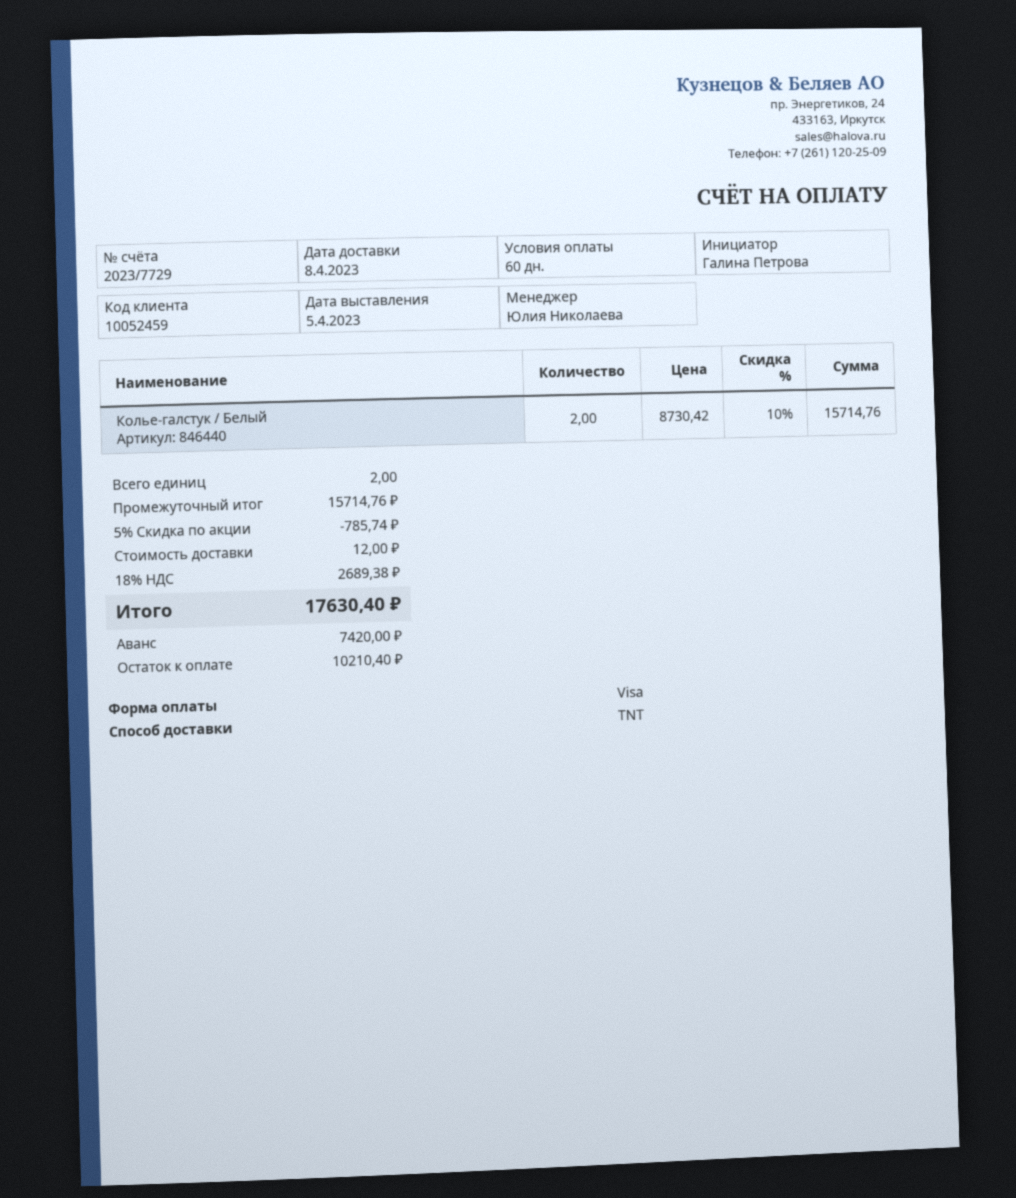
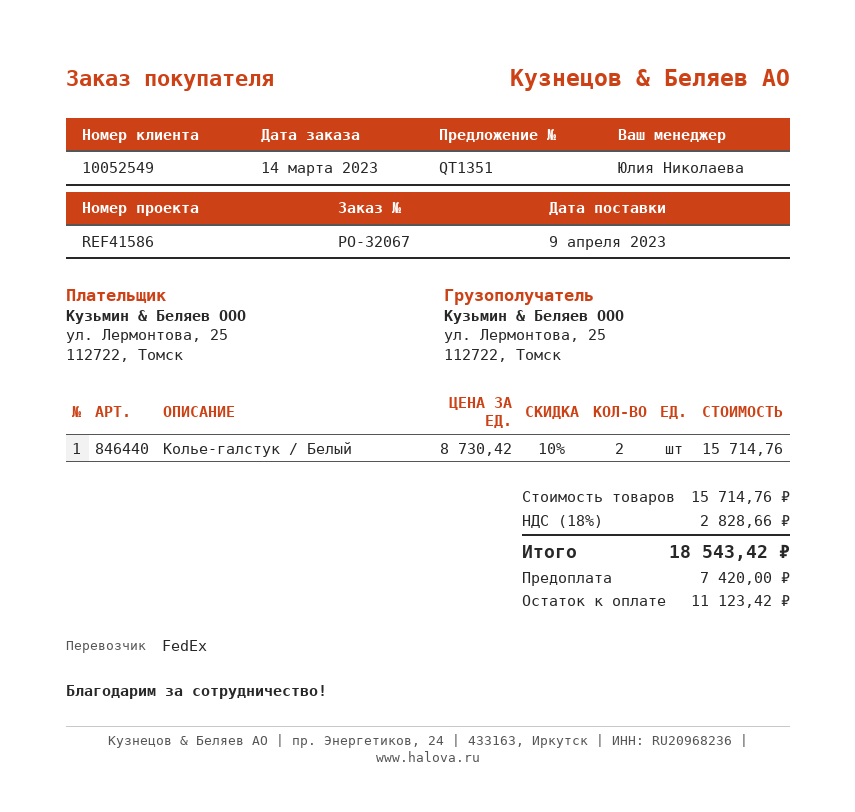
delivery date: 2023-04-08 -> 2023-04-09
customer number: 10052459 -> 10052549
shipping method: TNT -> FedEx
discount: 5% = 785.74 -> none
shipping: 12.00 -> none
tax: 18% = 2689.38 -> 18% = 2828.66
total: 17630.40 -> 18543.42
balance: 10210.40 -> 11123.42

